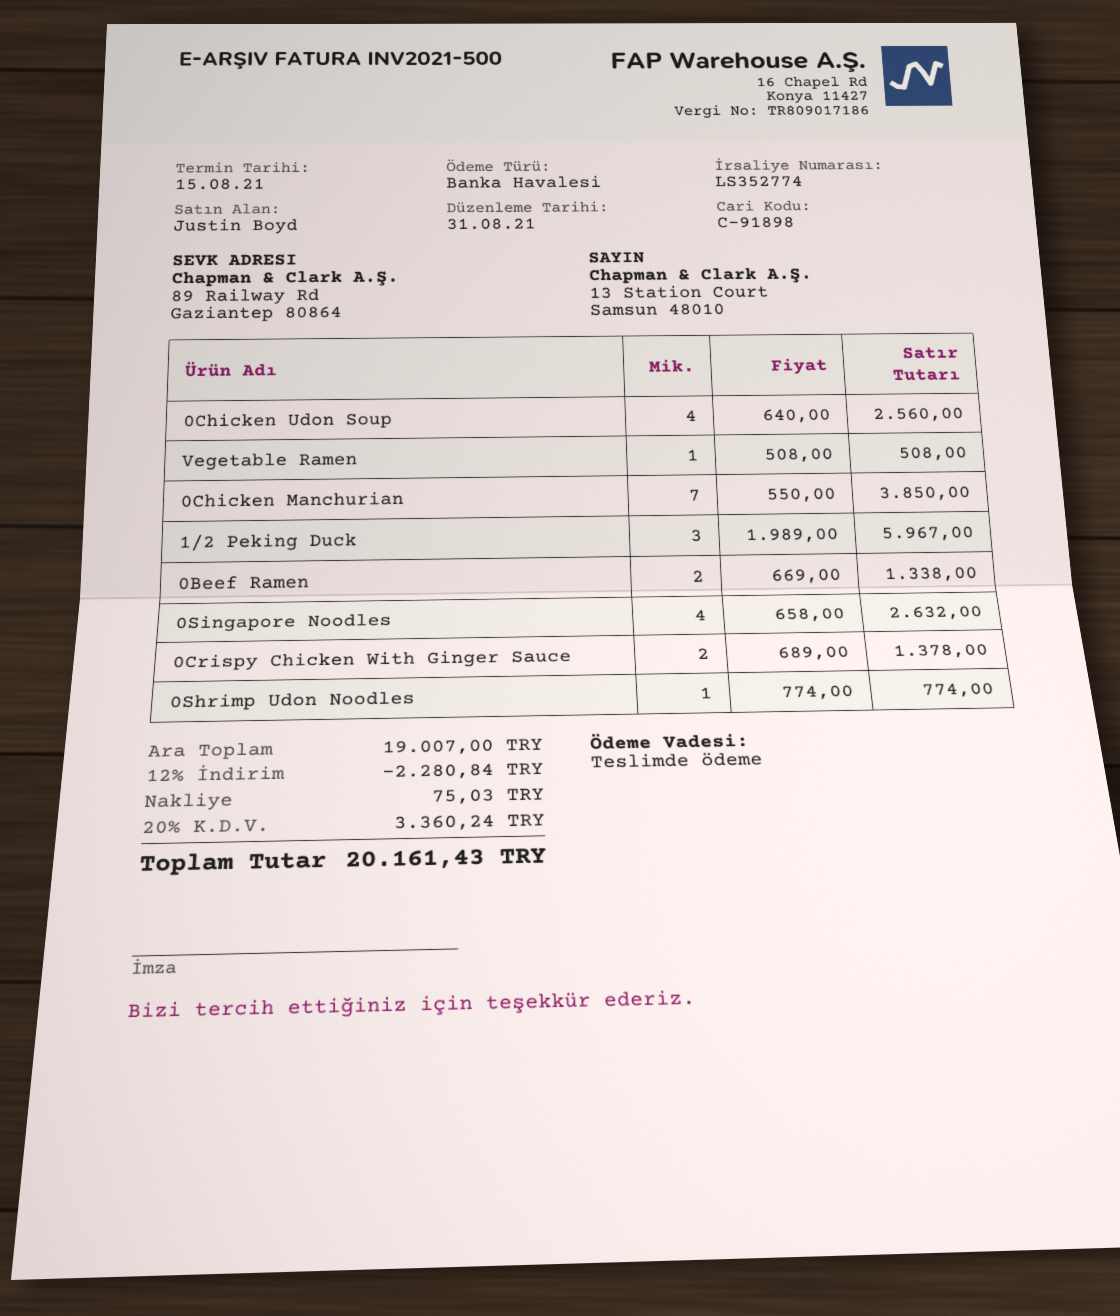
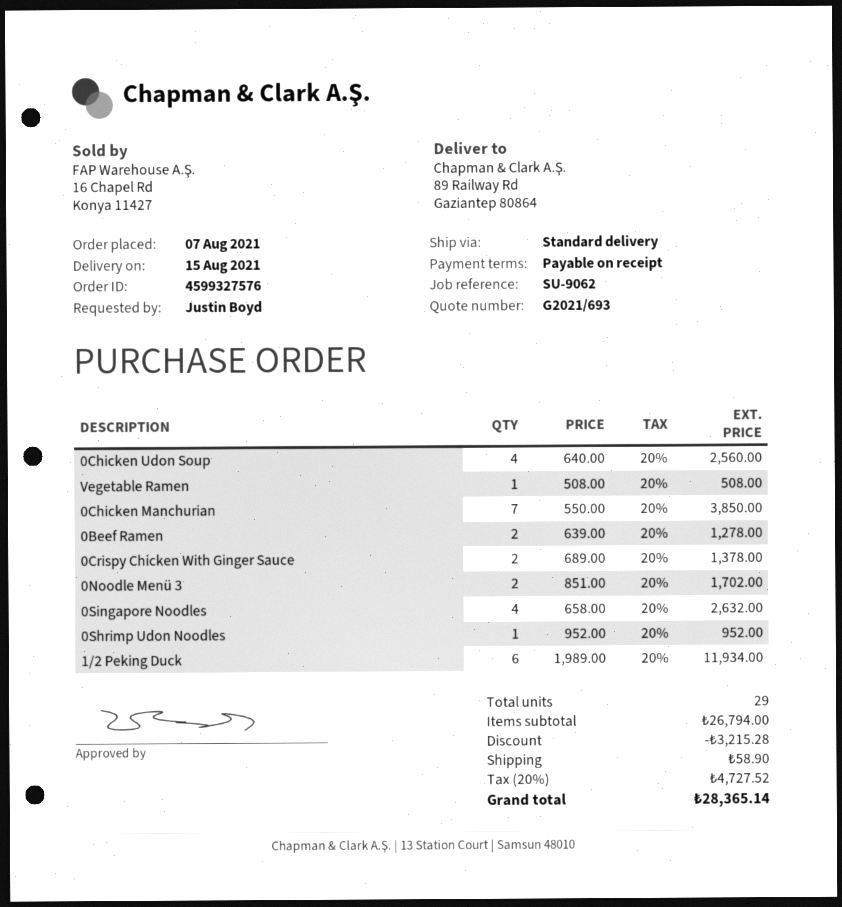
1/2 Peking Duck: 3 x 1989.00 = 5967.00 -> 6 x 1989.00 = 11934.00
0Beef Ramen: 2 x 669.00 = 1338.00 -> 2 x 639.00 = 1278.00
0Shrimp Udon Noodles: 1 x 774.00 = 774.00 -> 1 x 952.00 = 952.00
0Noodle Menü 3: none -> 2 x 851.00 = 1702.00
subtotal: 19007.00 -> 26794.00
discount: 2280.84 -> 3215.28
shipping: 75.03 -> 58.90
tax: 20% = 3360.24 -> 20% = 4727.52
total: 20161.43 -> 28365.14

